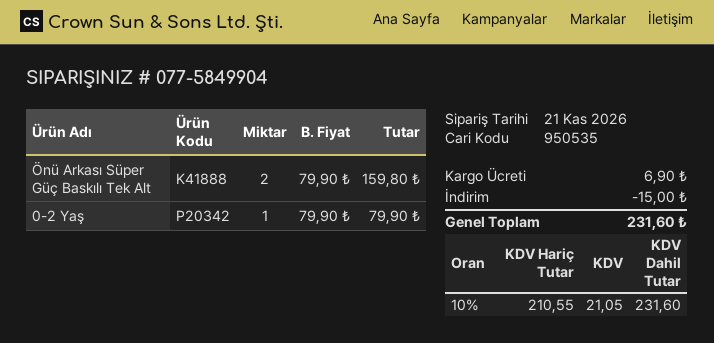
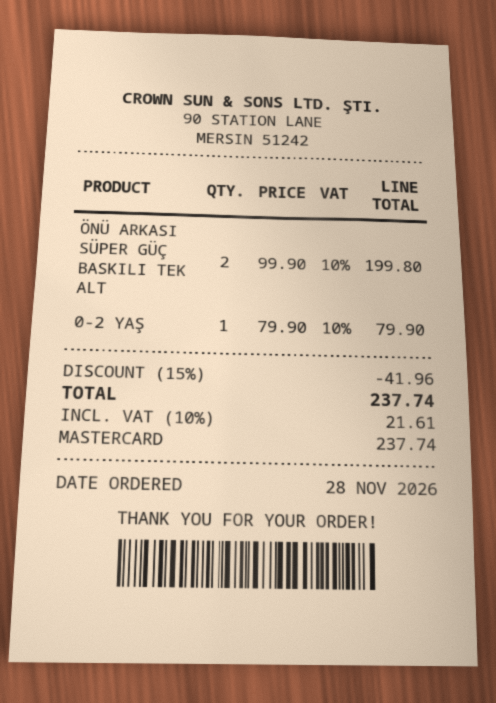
order date: 2026-11-21 -> 2026-11-28
Önü Arkası Süper Güç Baskılı Tek Alt: 2 x 79.90 = 159.80 -> 2 x 99.90 = 199.80
discount: 15.00 -> 41.96
shipping: 6.90 -> none
tax: 10% = 21.05 -> 10% = 21.61
total: 231.60 -> 237.74

